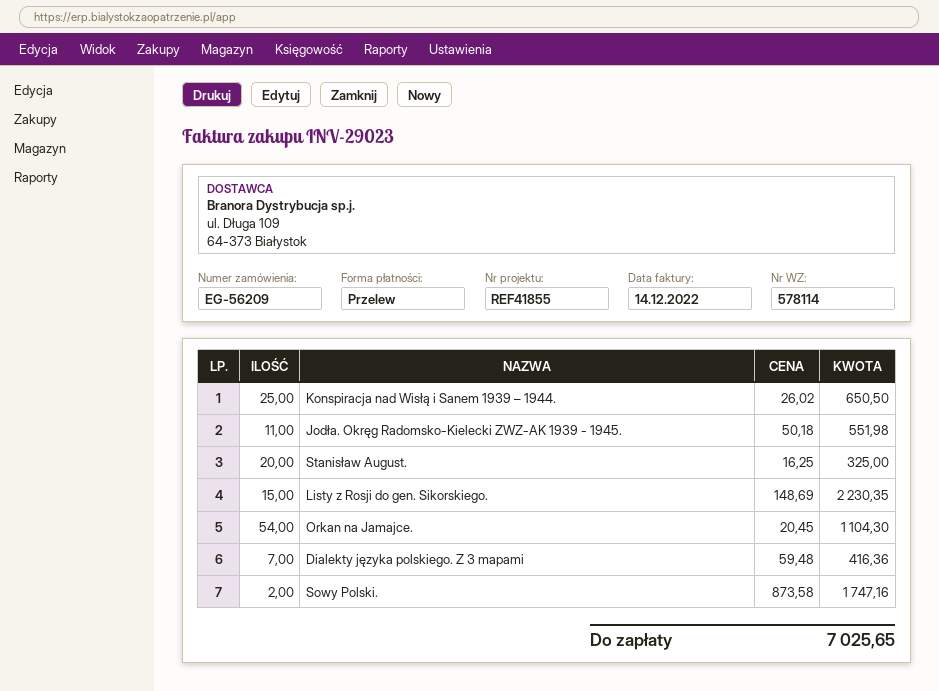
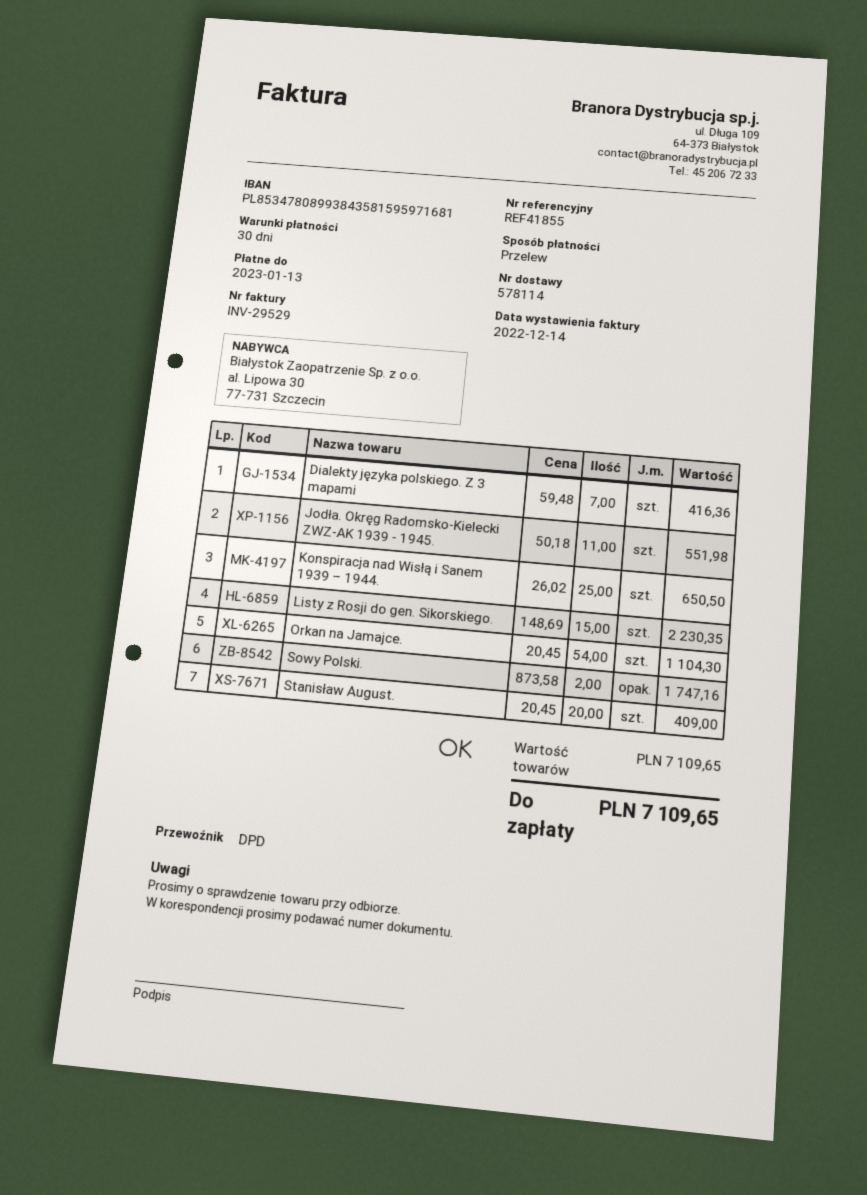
invoice number: INV-29023 -> INV-29529
Stanisław August.: 20 x 16.25 = 325.00 -> 20 x 20.45 = 409.00
total: 7025.65 -> 7109.65

